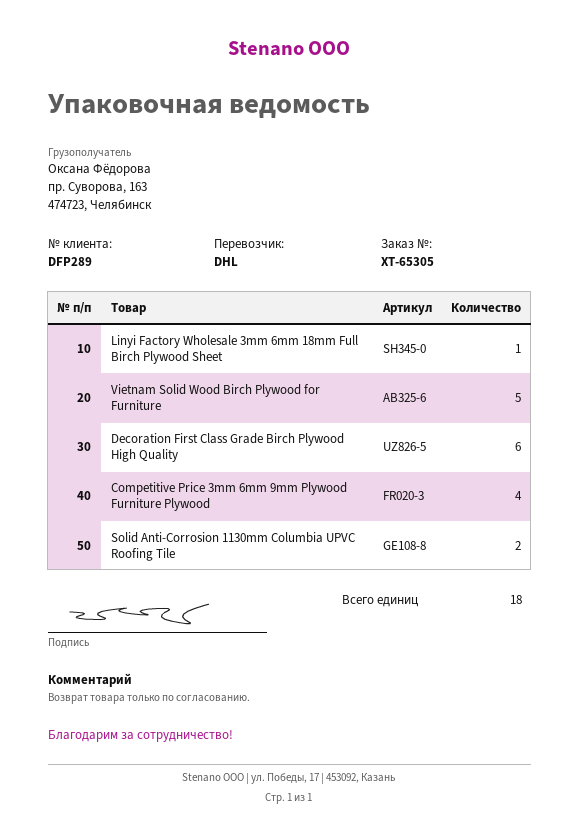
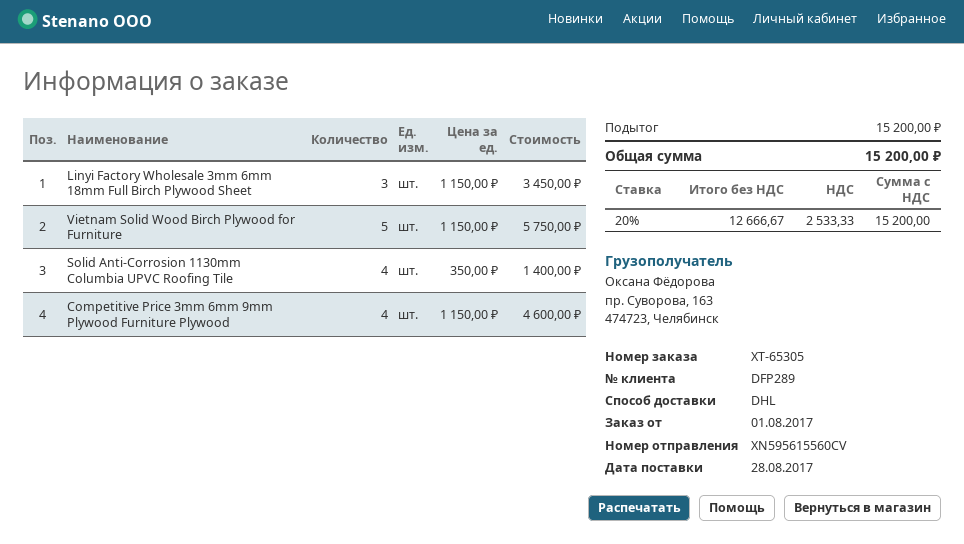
Linyi Factory Wholesale 3mm 6mm 18mm Full Birch Plywood Sheet: 1 -> 3
Decoration First Class Grade Birch Plywood High Quality: 6 -> none
Solid Anti-Corrosion 1130mm Columbia UPVC Roofing Tile: 2 -> 4

